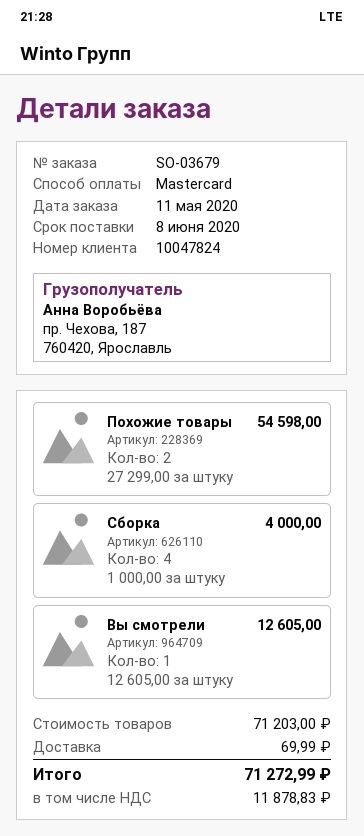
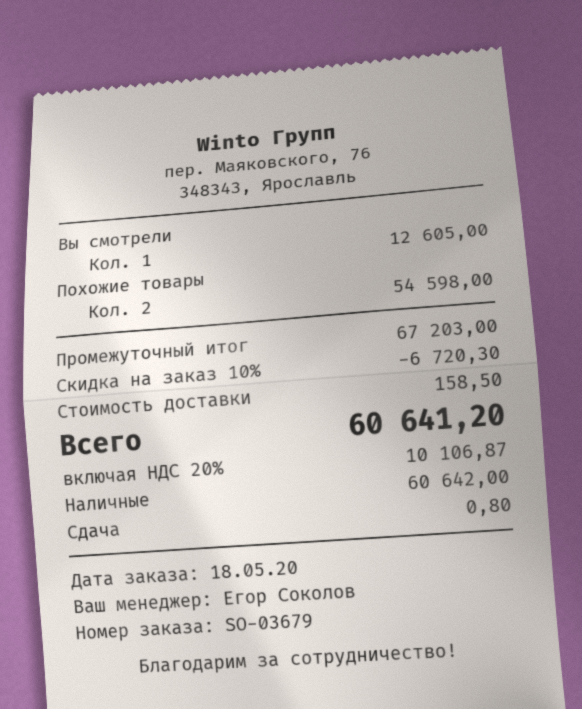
order date: 2020-05-11 -> 2020-05-18
payment method: Mastercard -> cash
Сборка: 4 for 4000.00 -> none
subtotal: 71203.00 -> 67203.00
discount: none -> 10% = 6720.30
shipping: 69.99 -> 158.50
tax: 11878.83 -> 10106.87
total: 71272.99 -> 60641.20

